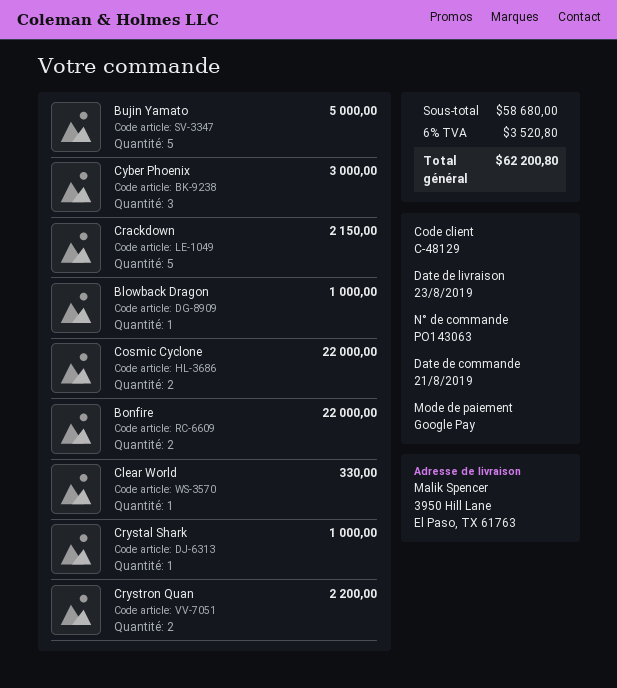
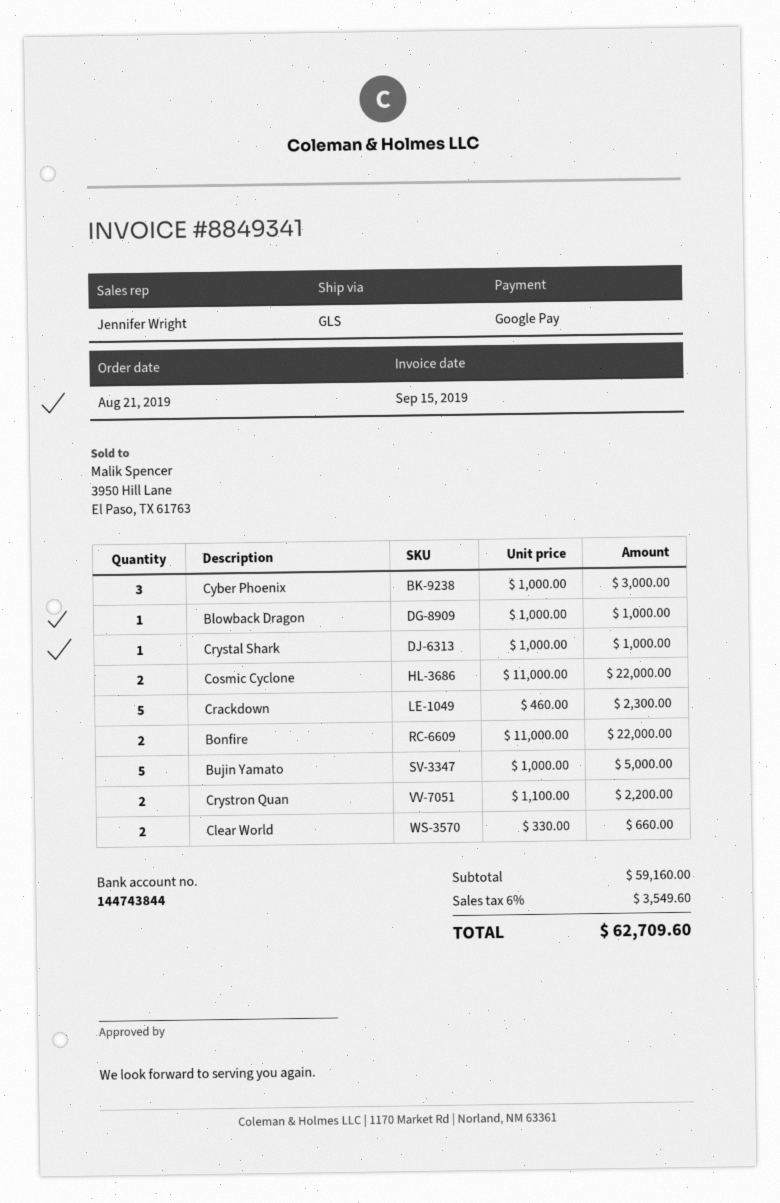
Crackdown: 5 for 2150.00 -> 5 for 2300.00
Clear World: 1 for 330.00 -> 2 for 660.00
subtotal: 58680.00 -> 59160.00
tax: 6% = 3520.80 -> 6% = 3549.60
total: 62200.80 -> 62709.60

